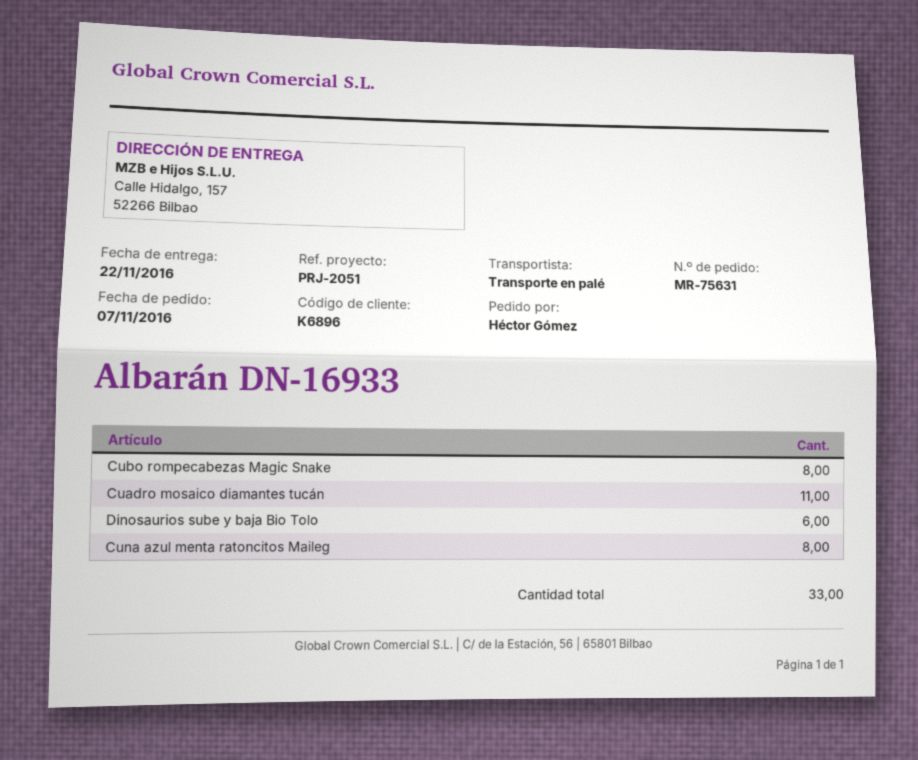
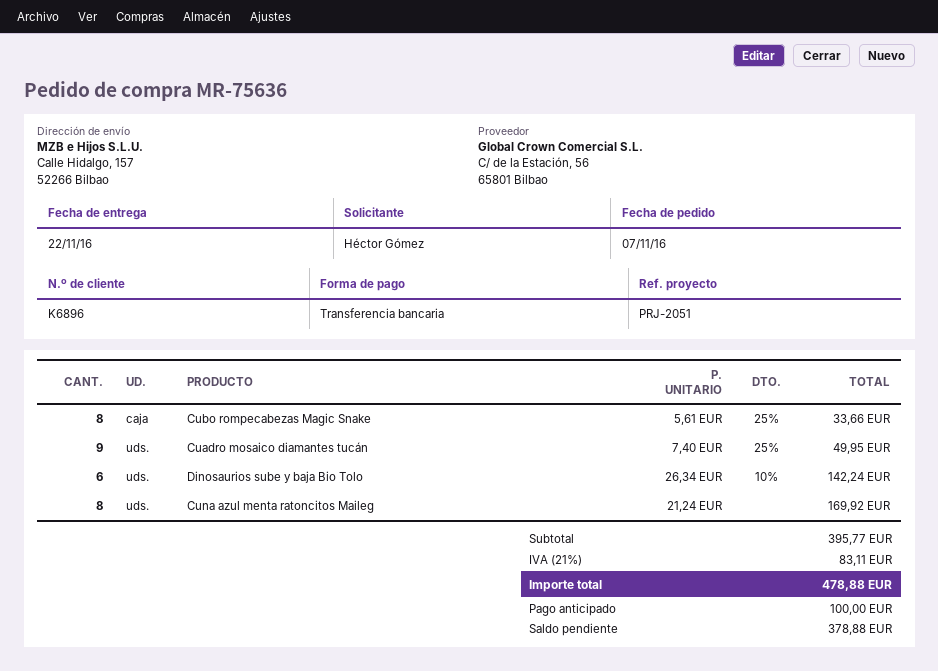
order number: MR-75631 -> MR-75636
Cuadro mosaico diamantes tucán: 11 -> 9

